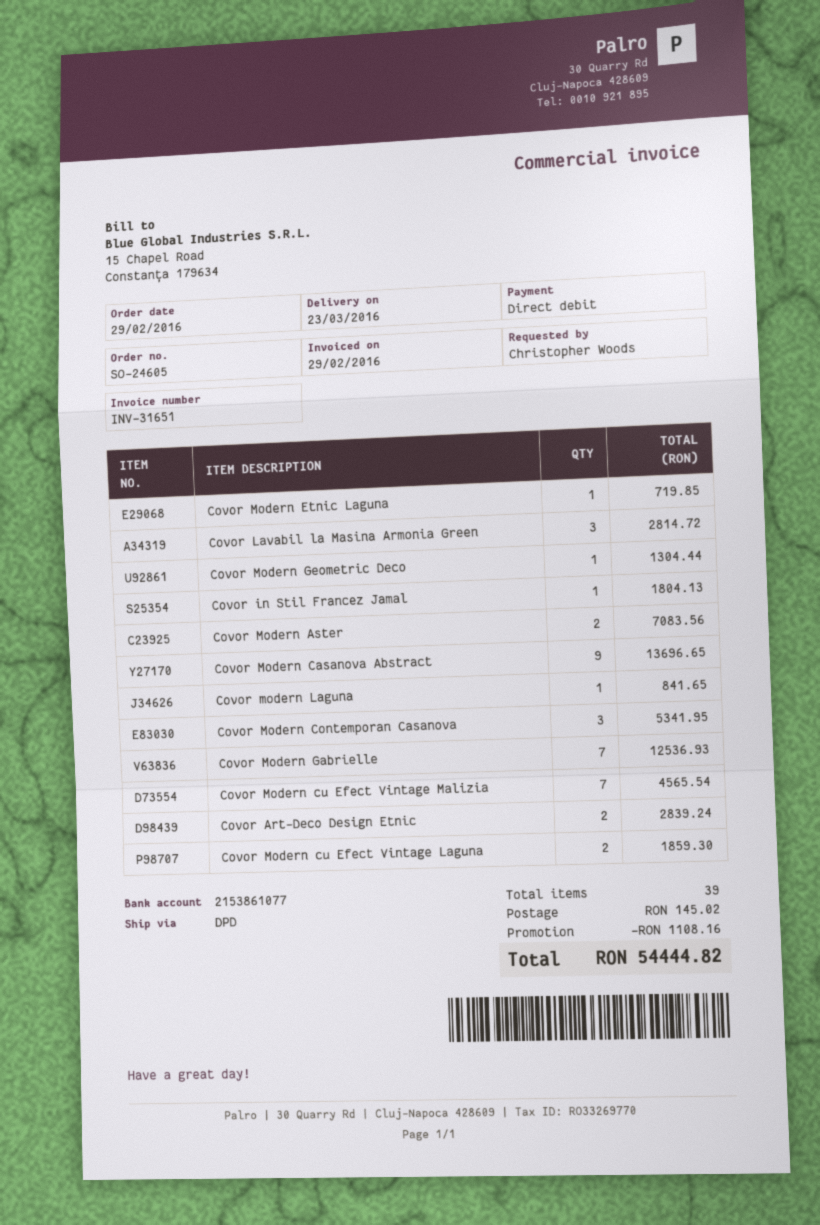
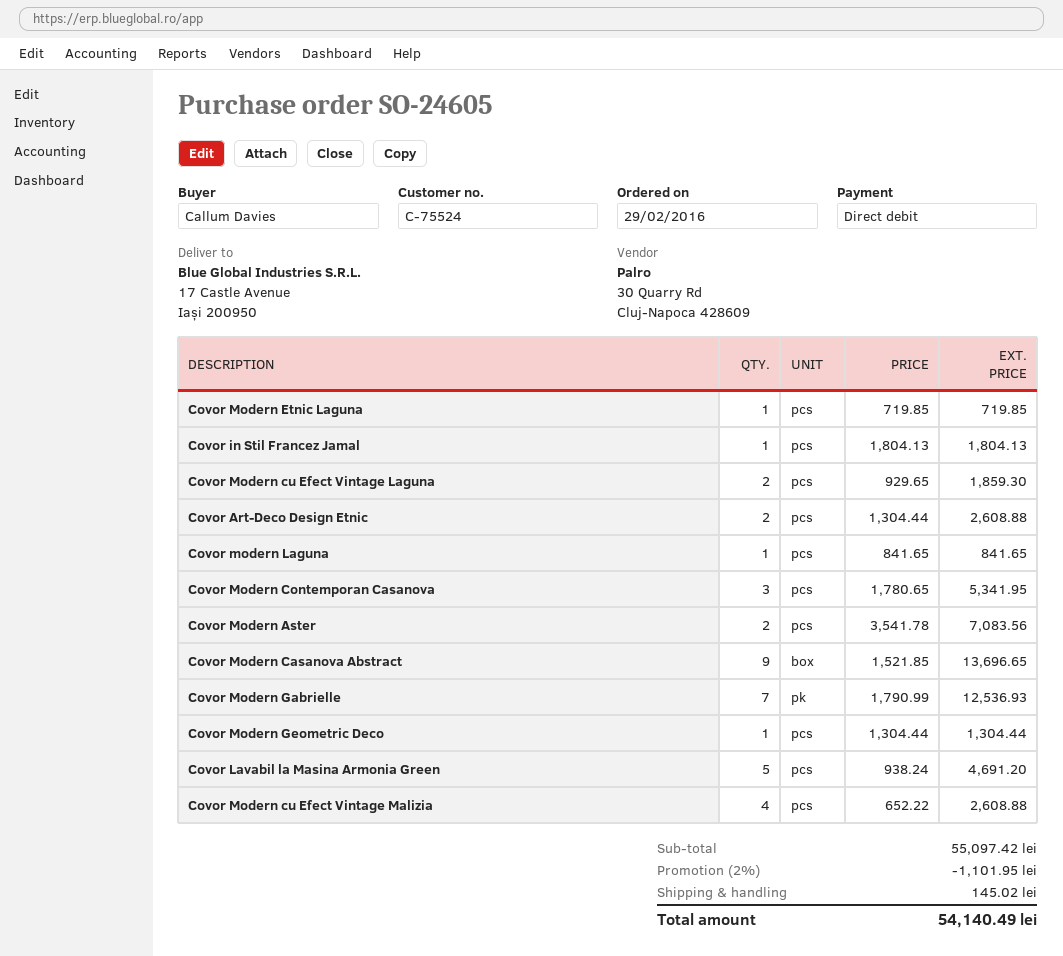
ordered by: Christopher Woods -> Callum Davies
Covor Lavabil la Masina Armonia Green: 3 for 2814.72 -> 5 for 4691.20
Covor Modern cu Efect Vintage Malizia: 7 for 4565.54 -> 4 for 2608.88
Covor Art-Deco Design Etnic: 2 for 2839.24 -> 2 for 2608.88
discount: 1108.16 -> 1101.95
total: 54444.82 -> 54140.49

